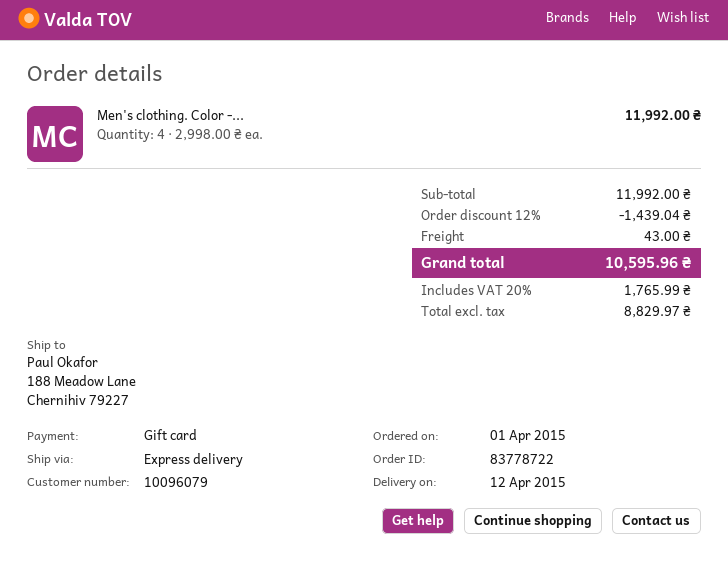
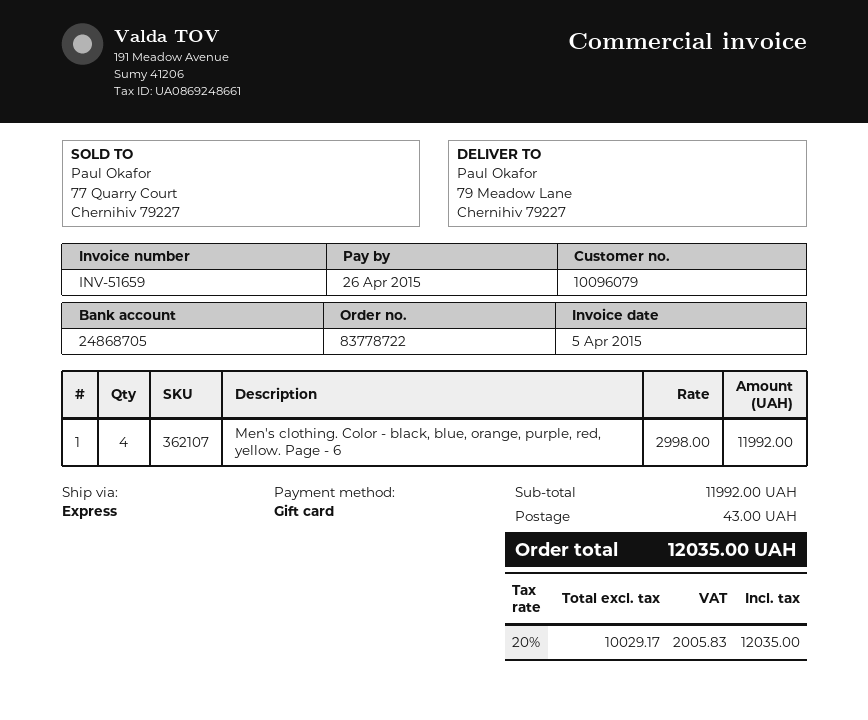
ship to: 188 Meadow Lane, Chernihiv 79227 -> 79 Meadow Lane, Chernihiv 79227
discount: 12% = 1439.04 -> none
net: 8829.97 -> 10029.17
tax: 20% = 1765.99 -> 20% = 2005.83
total: 10595.96 -> 12035.00

